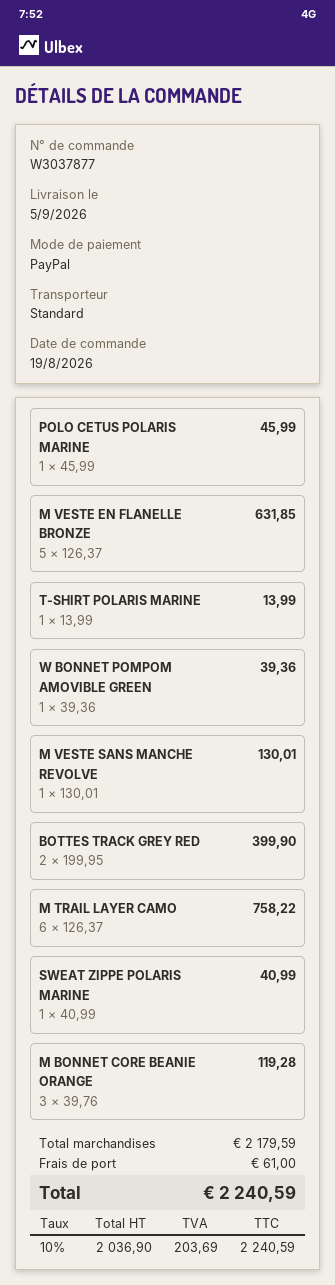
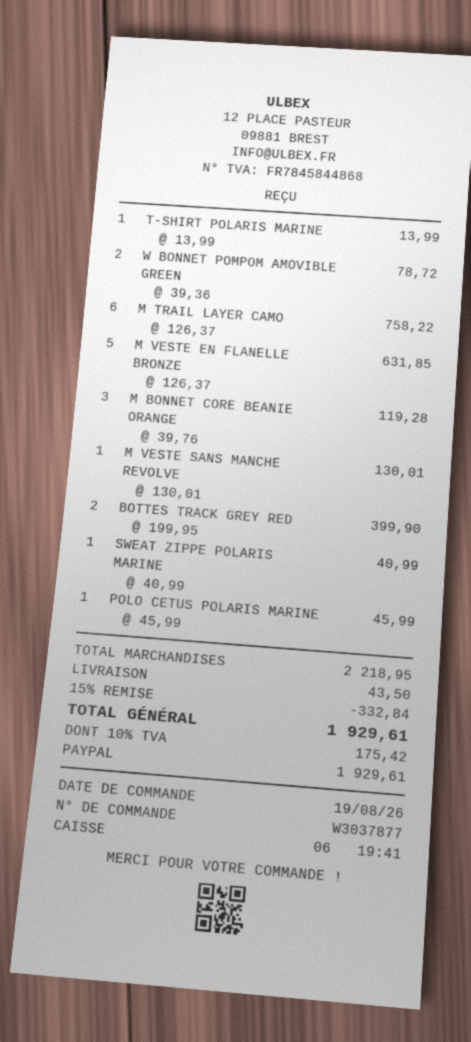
W BONNET POMPOM AMOVIBLE GREEN: 1 x 39.36 = 39.36 -> 2 x 39.36 = 78.72
subtotal: 2179.59 -> 2218.95
discount: none -> 15% = 332.84
shipping: 61.00 -> 43.50
tax: 10% = 203.69 -> 10% = 175.42
total: 2240.59 -> 1929.61

